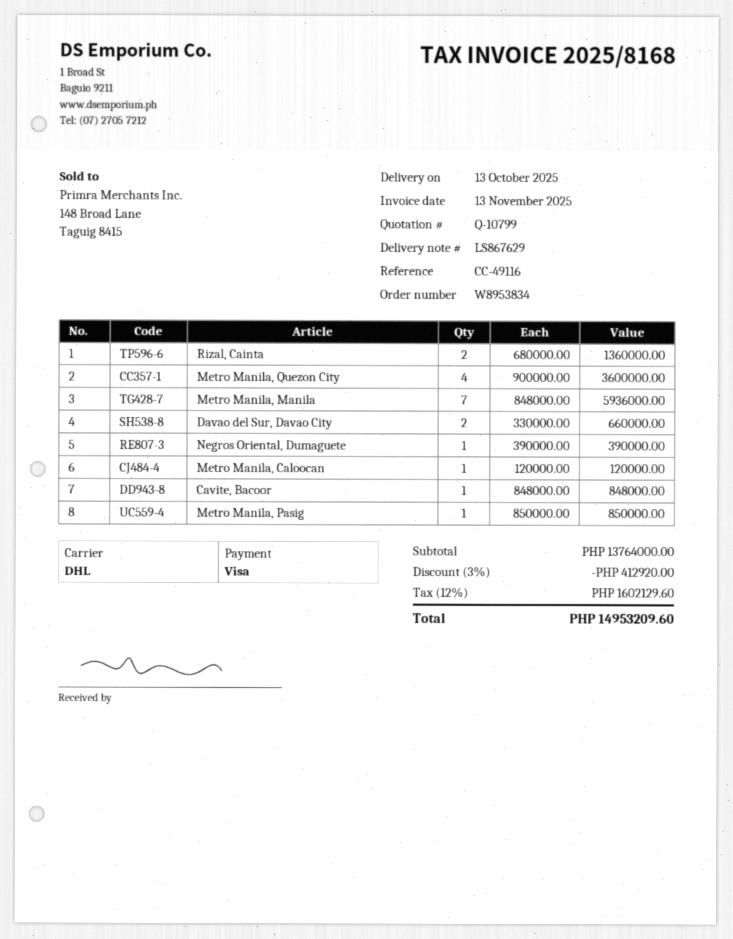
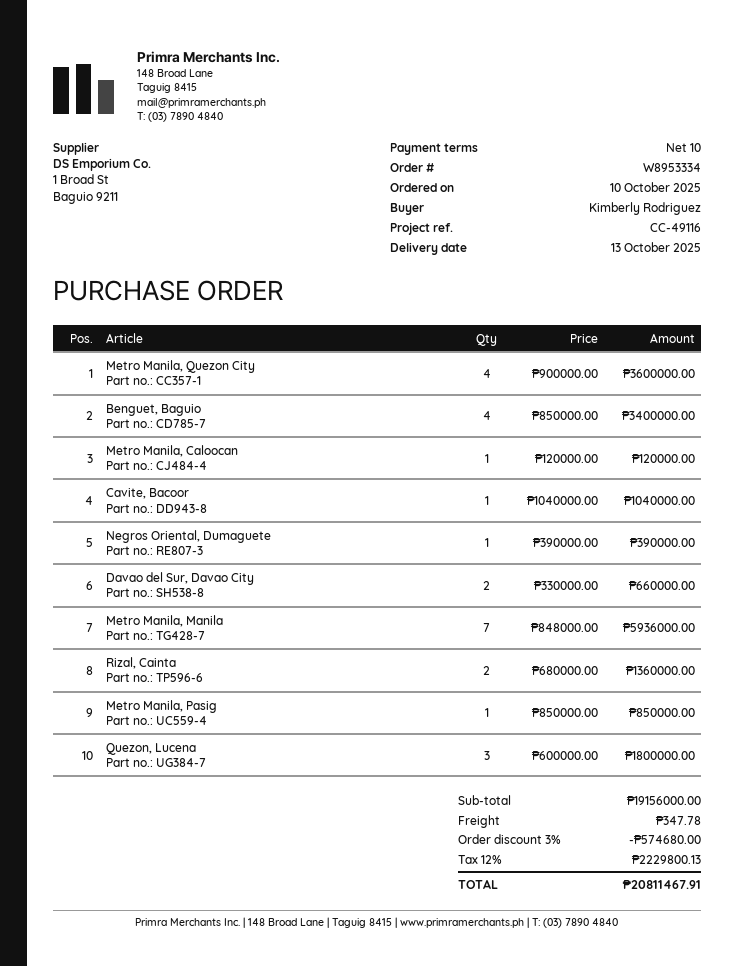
order number: W8953834 -> W8953334
Cavite, Bacoor: 1 x 848000.00 = 848000.00 -> 1 x 1040000.00 = 1040000.00
Benguet, Baguio: none -> 4 x 850000.00 = 3400000.00
Quezon, Lucena: none -> 3 x 600000.00 = 1800000.00
subtotal: 13764000.00 -> 19156000.00
discount: 3% = 412920.00 -> 3% = 574680.00
shipping: none -> 347.78
tax: 12% = 1602129.60 -> 12% = 2229800.13
total: 14953209.60 -> 20811467.91

